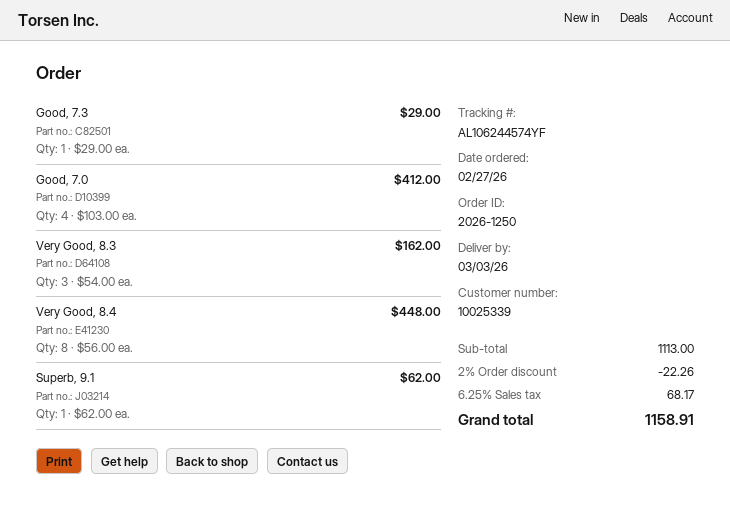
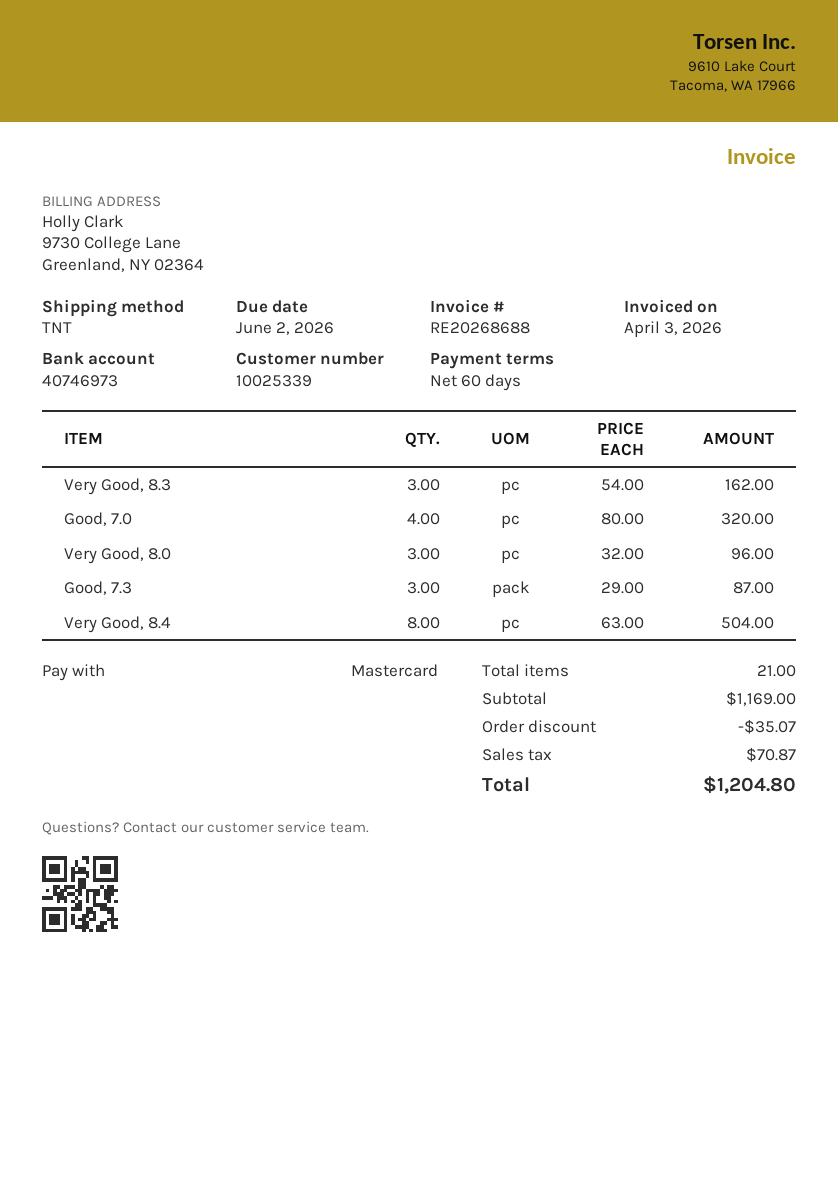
Good, 7.3: 1 x 29.00 = 29.00 -> 3 x 29.00 = 87.00
Good, 7.0: 4 x 103.00 = 412.00 -> 4 x 80.00 = 320.00
Very Good, 8.4: 8 x 56.00 = 448.00 -> 8 x 63.00 = 504.00
Superb, 9.1: 1 x 62.00 = 62.00 -> none
Very Good, 8.0: none -> 3 x 32.00 = 96.00
subtotal: 1113.00 -> 1169.00
discount: 22.26 -> 35.07
tax: 68.17 -> 70.87
total: 1158.91 -> 1204.80

